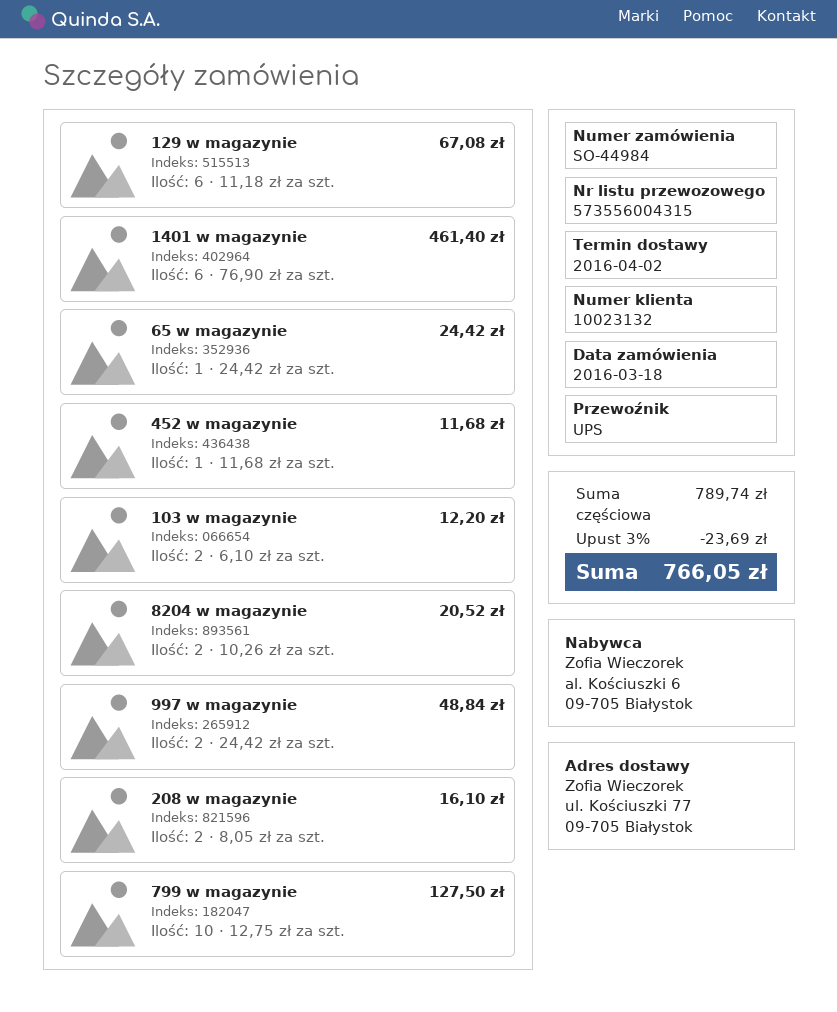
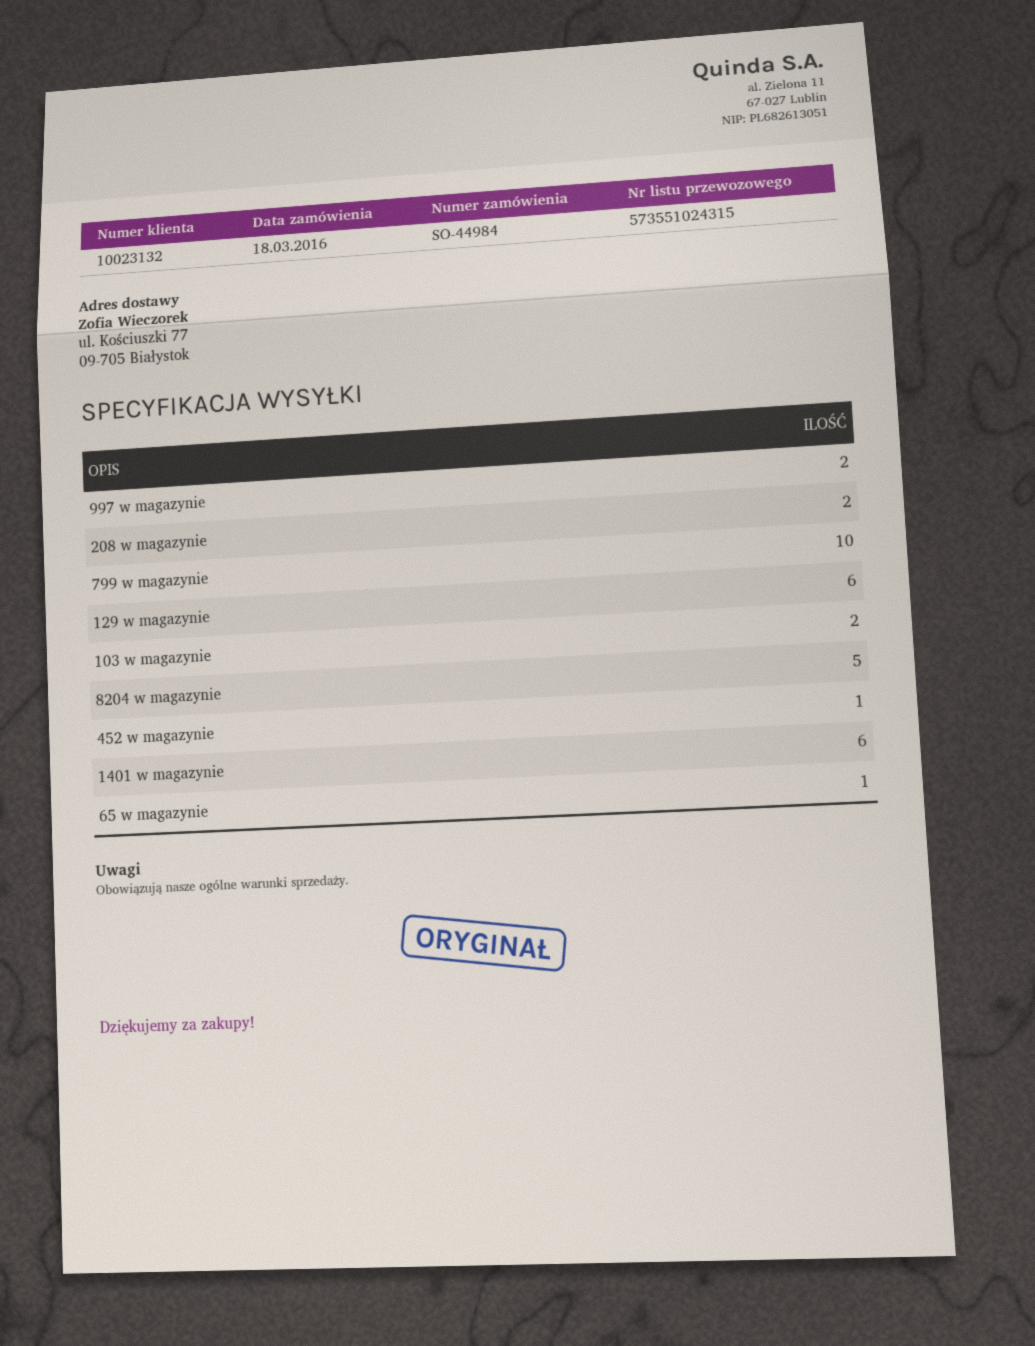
tracking number: 573556004315 -> 573551024315
8204 w magazynie: 2 -> 5

